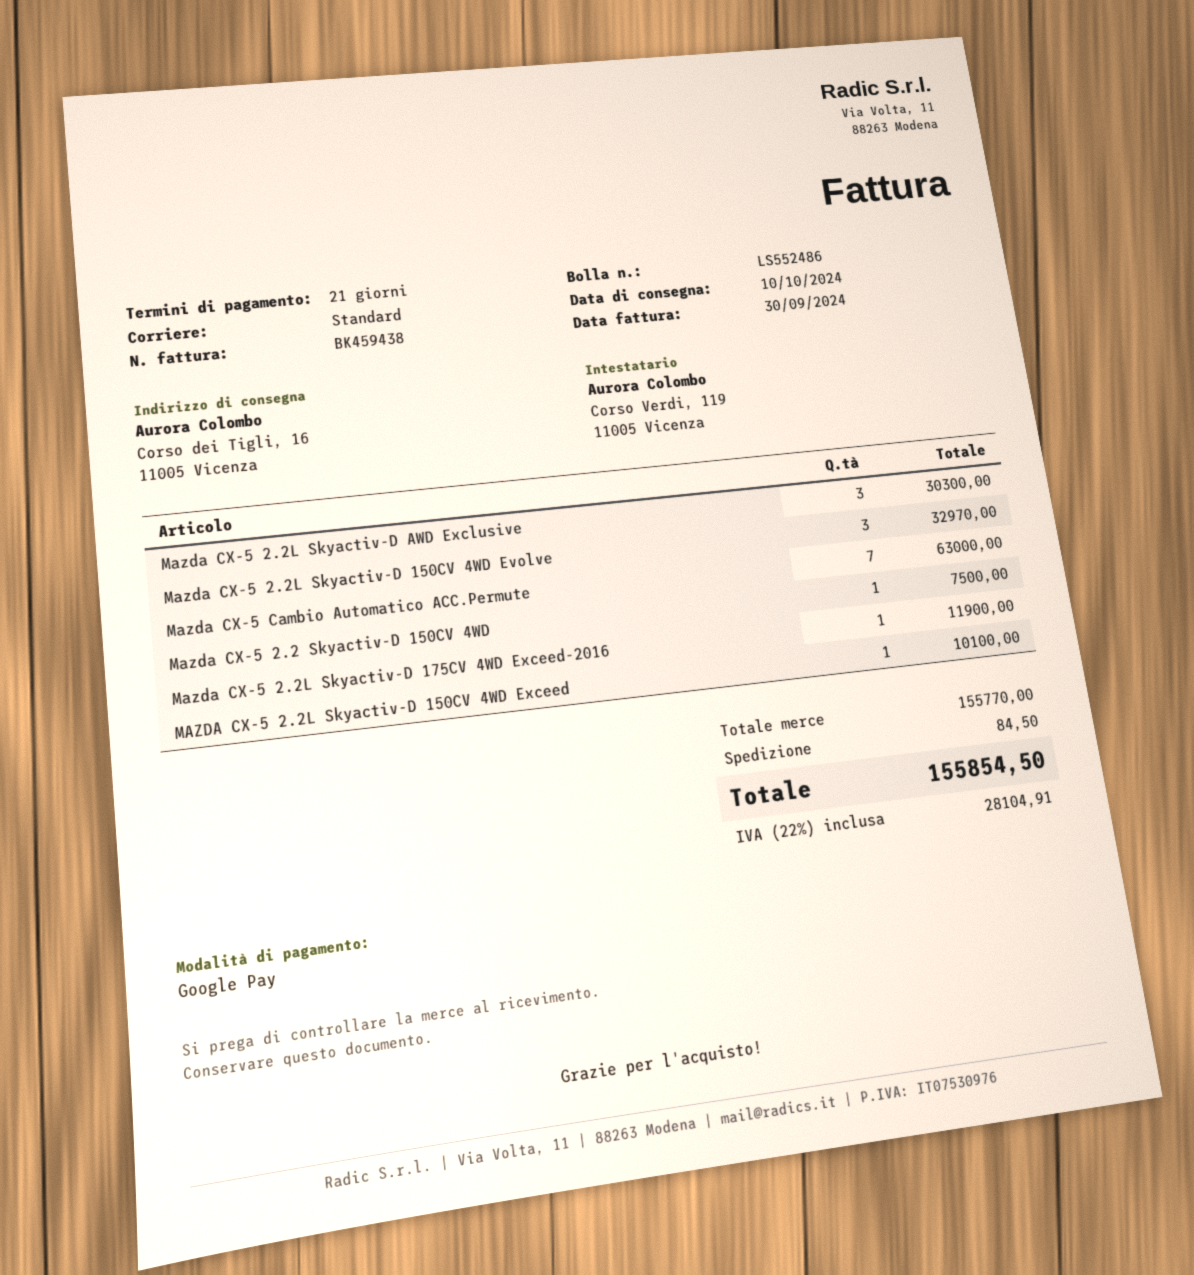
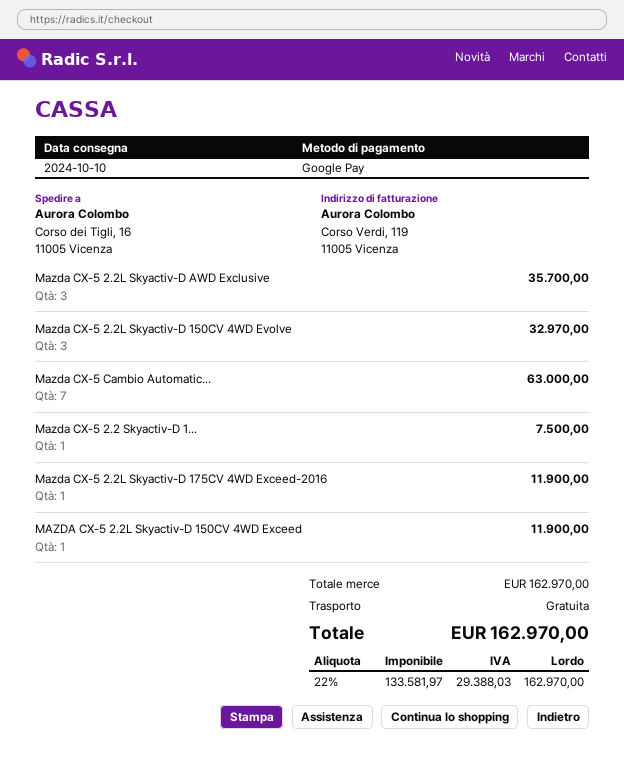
Mazda CX-5 2.2L Skyactiv-D AWD Exclusive: 3 for 30300.00 -> 3 for 35700.00
MAZDA CX-5 2.2L Skyactiv-D 150CV 4WD Exceed: 1 for 10100.00 -> 1 for 11900.00
subtotal: 155770.00 -> 162970.00
shipping: 84.50 -> 0.00
tax: 22% = 28104.91 -> 22% = 29388.03
total: 155854.50 -> 162970.00

